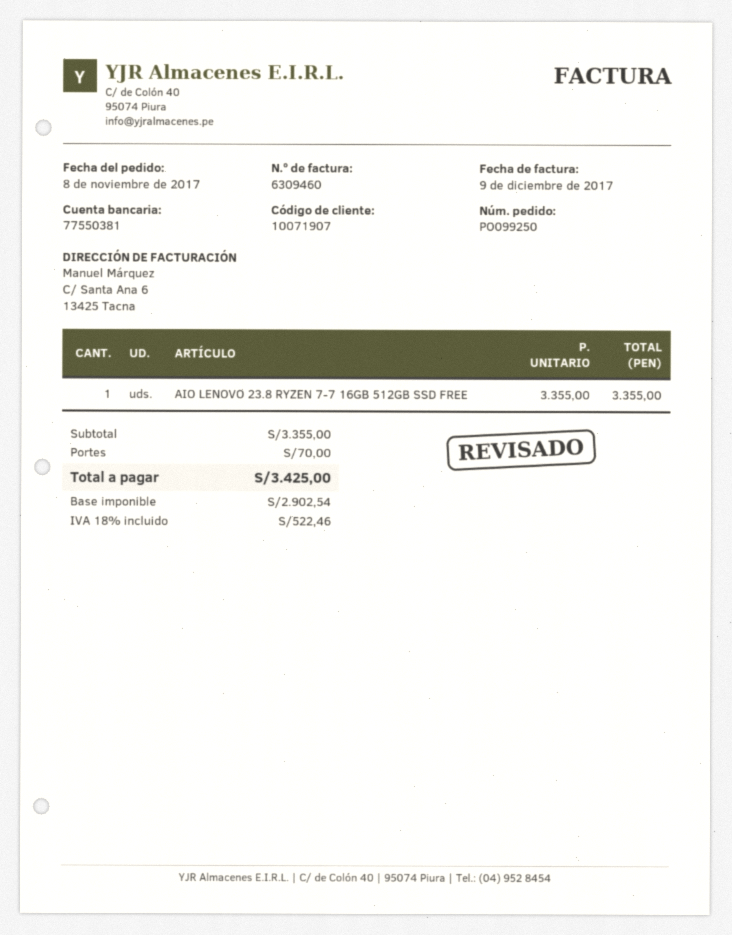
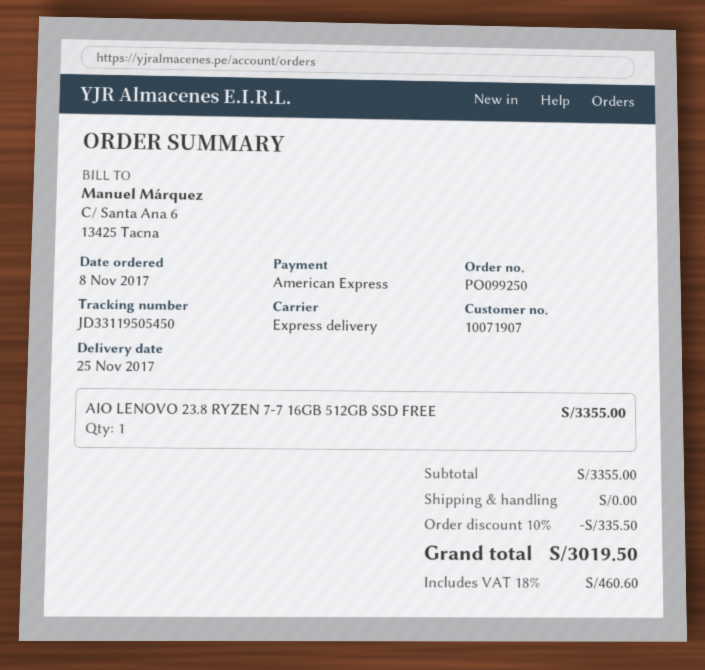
discount: none -> 10% = 335.50
shipping: 70.00 -> 0.00
tax: 18% = 522.46 -> 18% = 460.60
total: 3425.00 -> 3019.50

